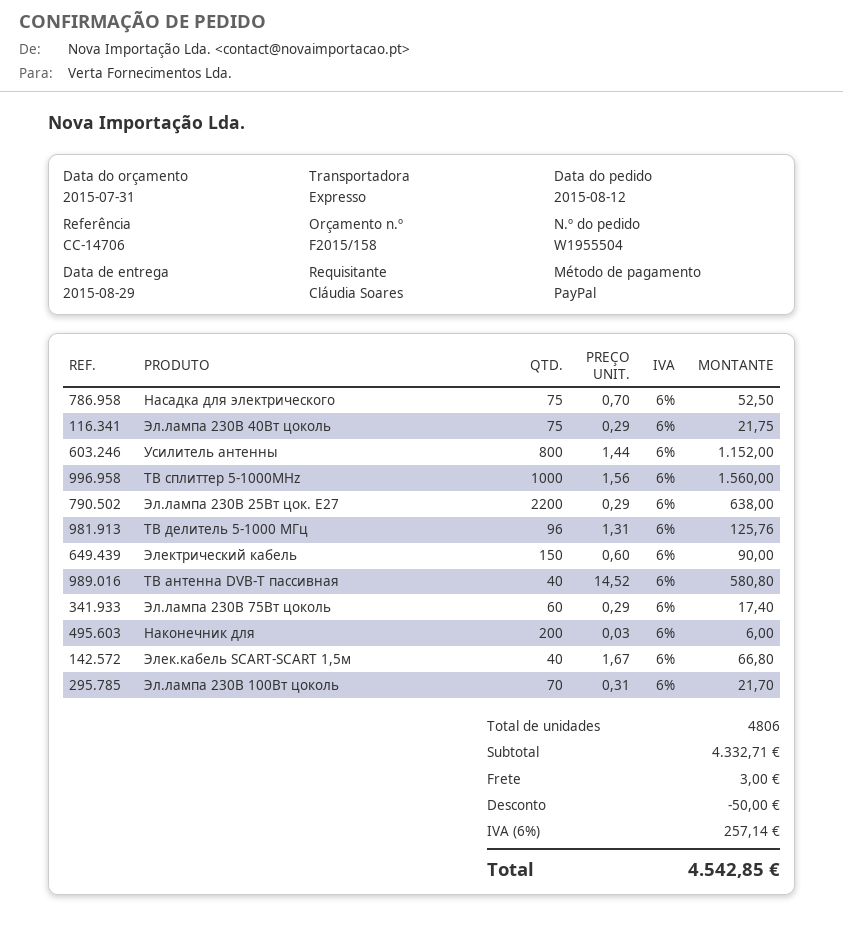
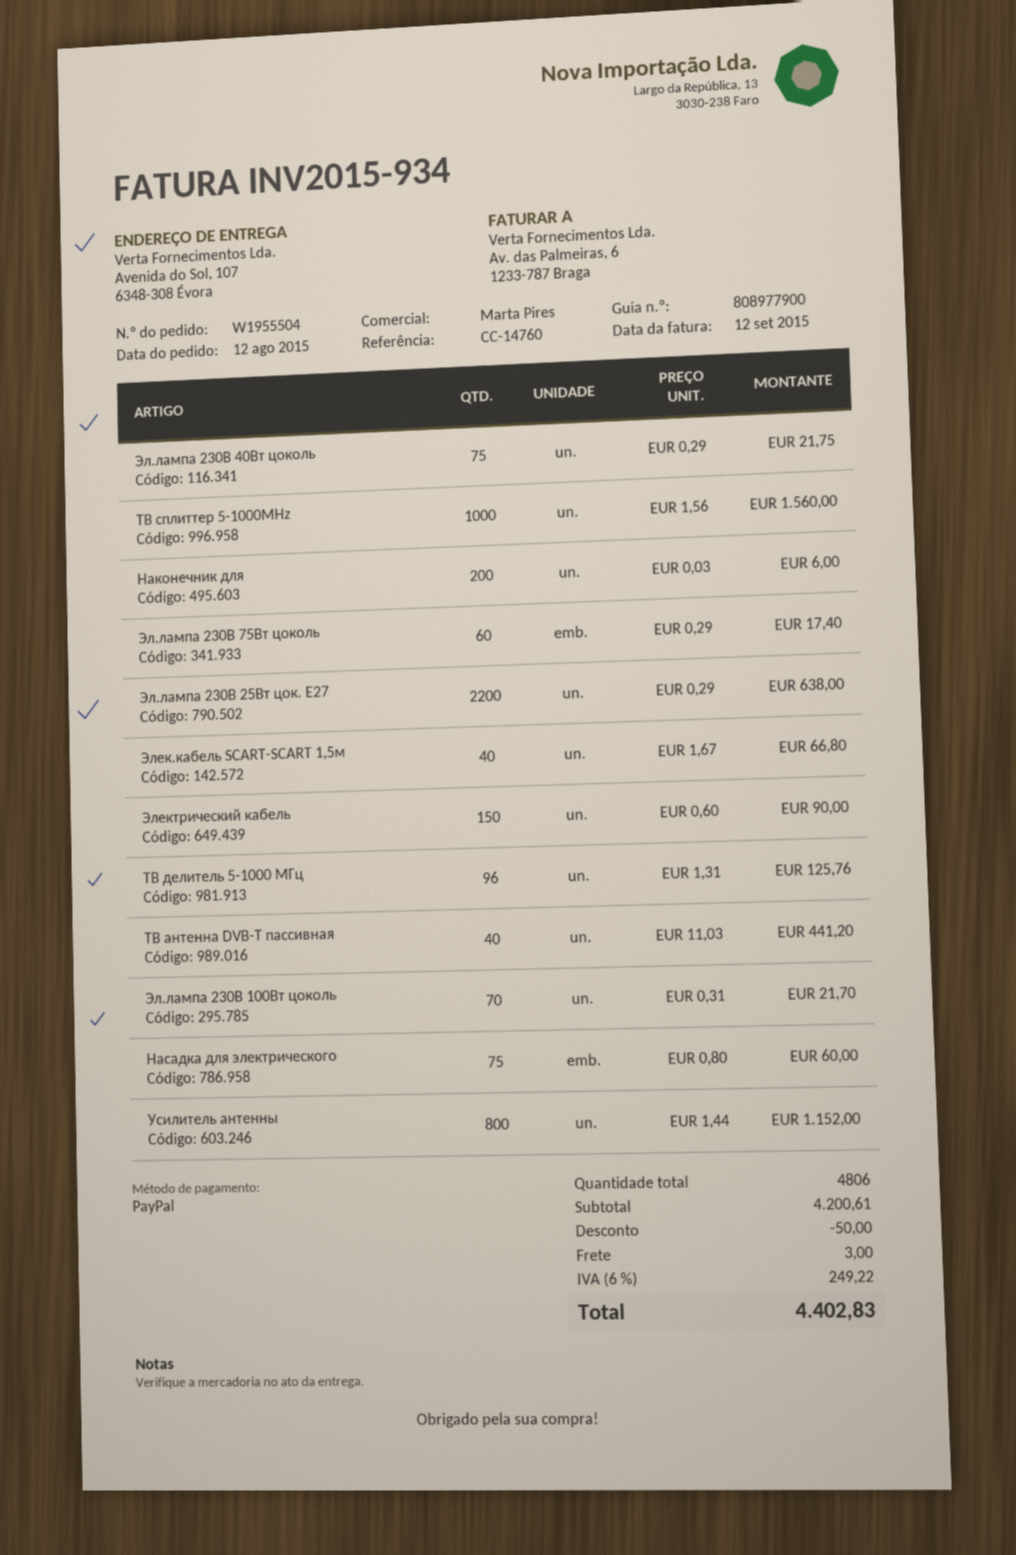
reference: CC-14706 -> CC-14760
Насадка для электрического: 75 x 0.70 = 52.50 -> 75 x 0.80 = 60.00
ТВ антенна DVB-T пассивная: 40 x 14.52 = 580.80 -> 40 x 11.03 = 441.20
subtotal: 4332.71 -> 4200.61
tax: 6% = 257.14 -> 6% = 249.22
total: 4542.85 -> 4402.83

